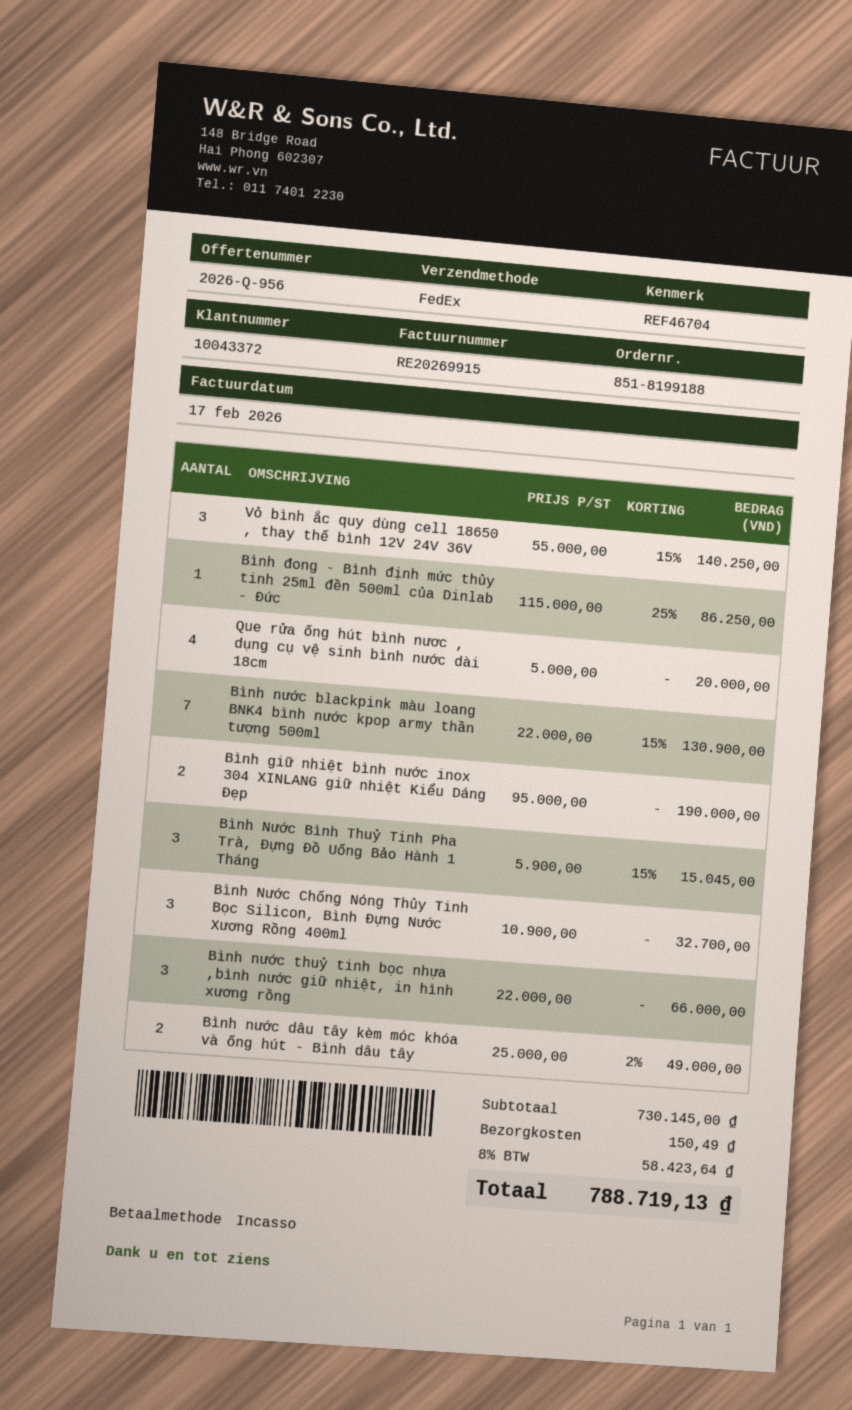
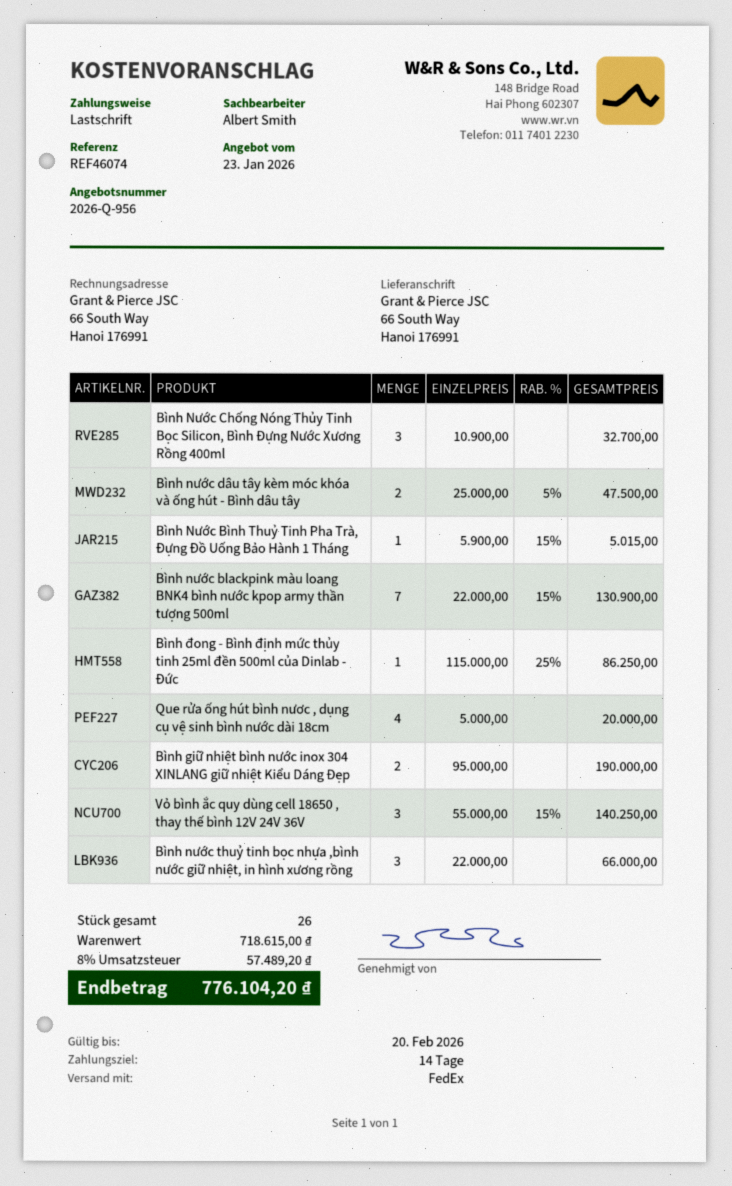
reference: REF46704 -> REF46074
Bình Nước Bình Thuỷ Tinh Pha Trà, Đựng Đồ Uống Bảo Hành 1 Tháng: 3 x 5900.00 - 15% = 15045.00 -> 1 x 5900.00 - 15% = 5015.00
Bình nước dâu tây kèm móc khóa và ống hút - Bình dâu tây: 2 x 25000.00 - 2% = 49000.00 -> 2 x 25000.00 - 5% = 47500.00
subtotal: 730145.00 -> 718615.00
shipping: 150.49 -> none
tax: 8% = 58423.64 -> 8% = 57489.20
total: 788719.13 -> 776104.20

